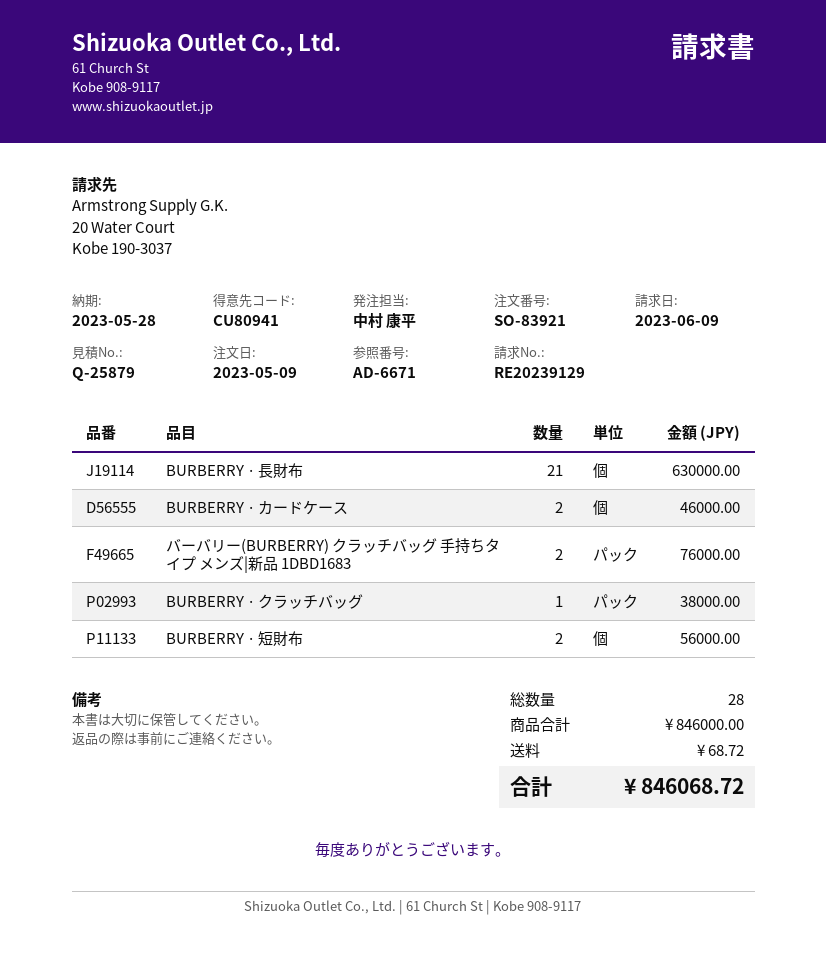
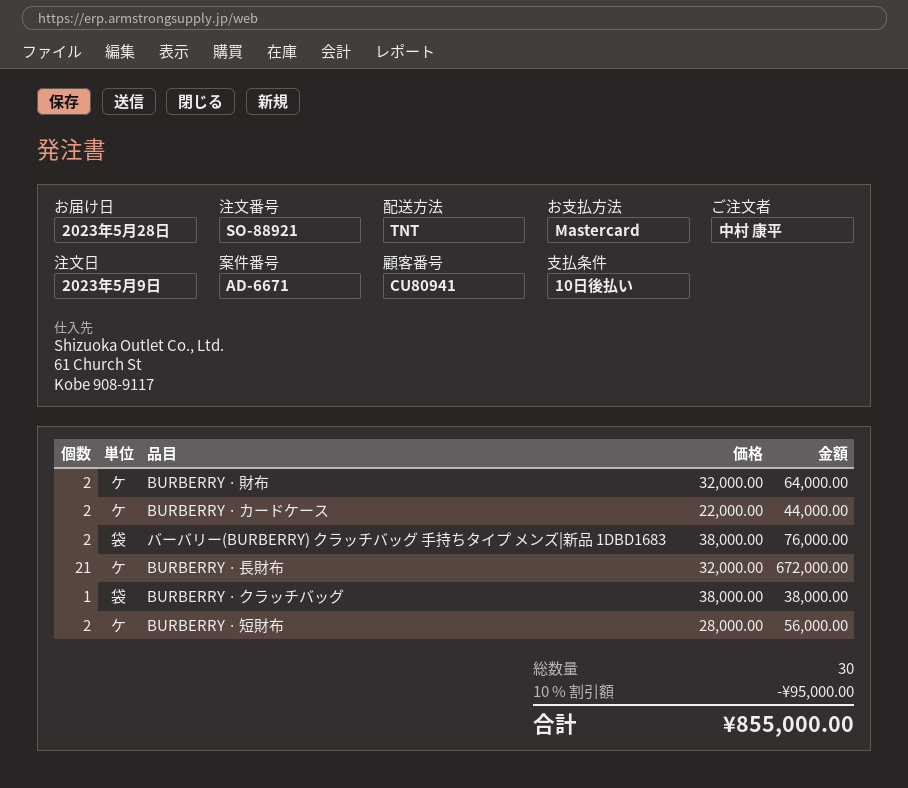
order number: SO-83921 -> SO-88921
BURBERRY · 長財布: 21 for 630000.00 -> 21 for 672000.00
BURBERRY · カードケース: 2 for 46000.00 -> 2 for 44000.00
BURBERRY · 財布: none -> 2 for 64000.00
total quantity: 28 -> 30
discount: none -> 10% = 95000.00
shipping: 68.72 -> none
total: 846068.72 -> 855000.00

